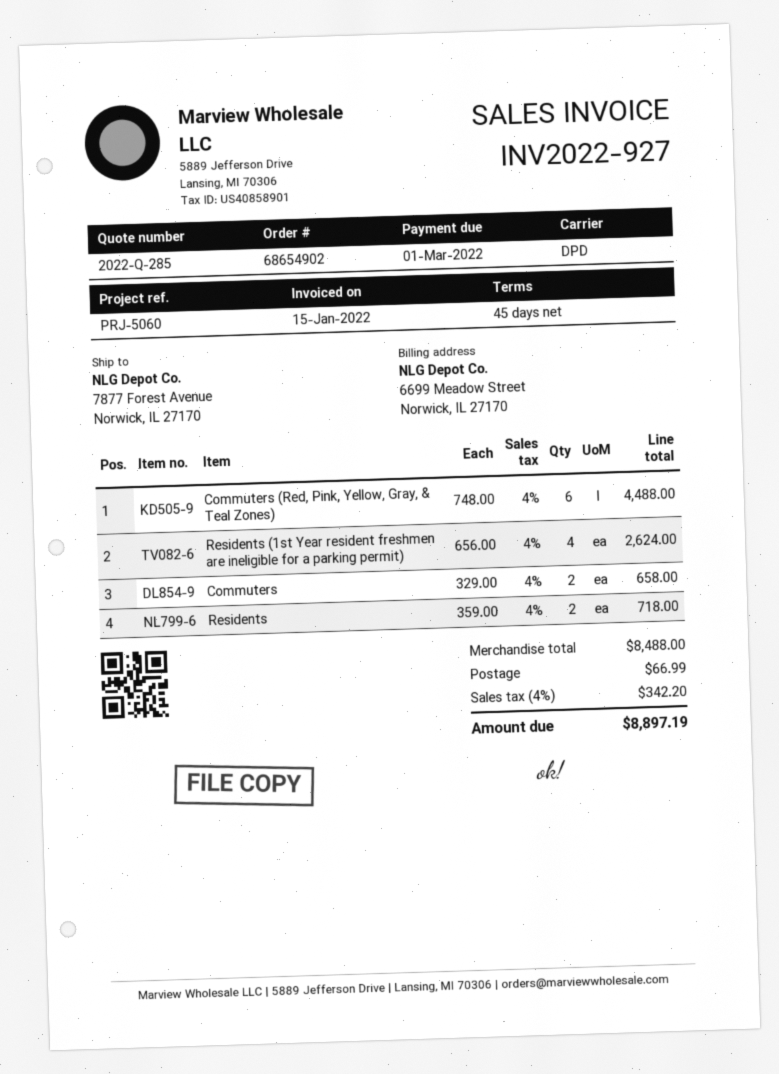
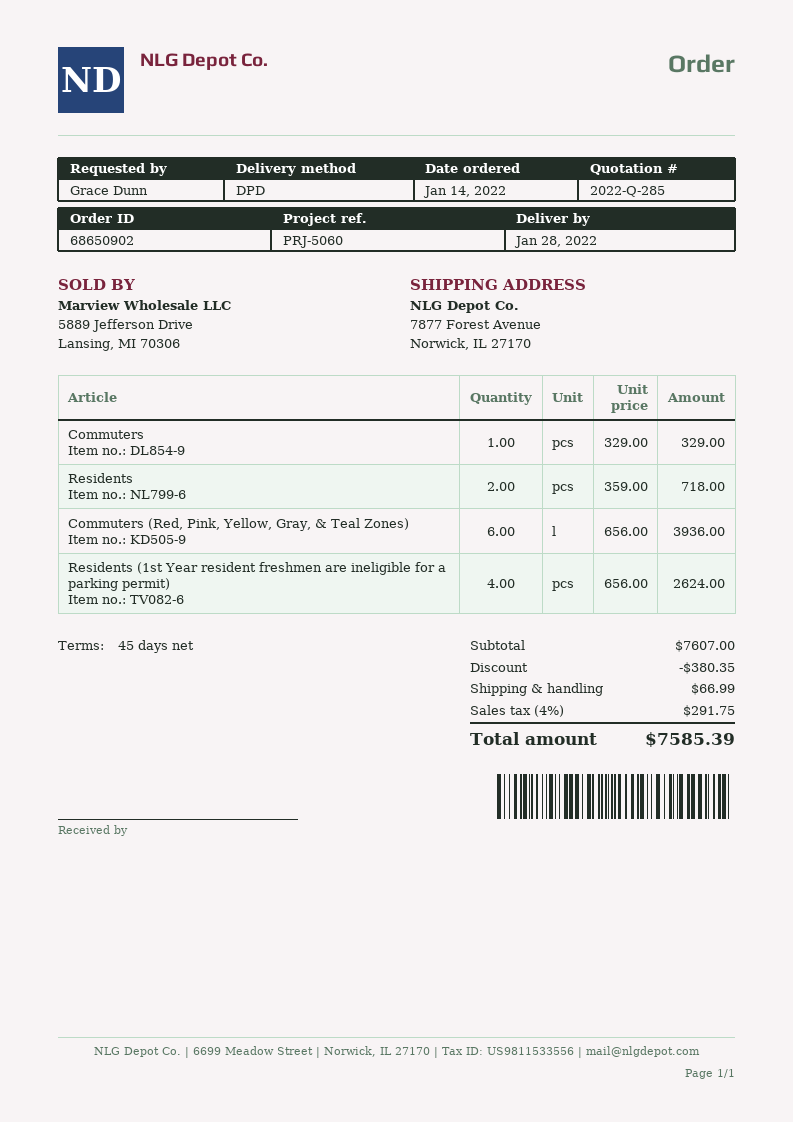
order number: 68654902 -> 68650902
Commuters (Red, Pink, Yellow, Gray, & Teal Zones): 6 x 748.00 = 4488.00 -> 6 x 656.00 = 3936.00
Commuters: 2 x 329.00 = 658.00 -> 1 x 329.00 = 329.00
subtotal: 8488.00 -> 7607.00
discount: none -> 380.35
tax: 4% = 342.20 -> 4% = 291.75
total: 8897.19 -> 7585.39

